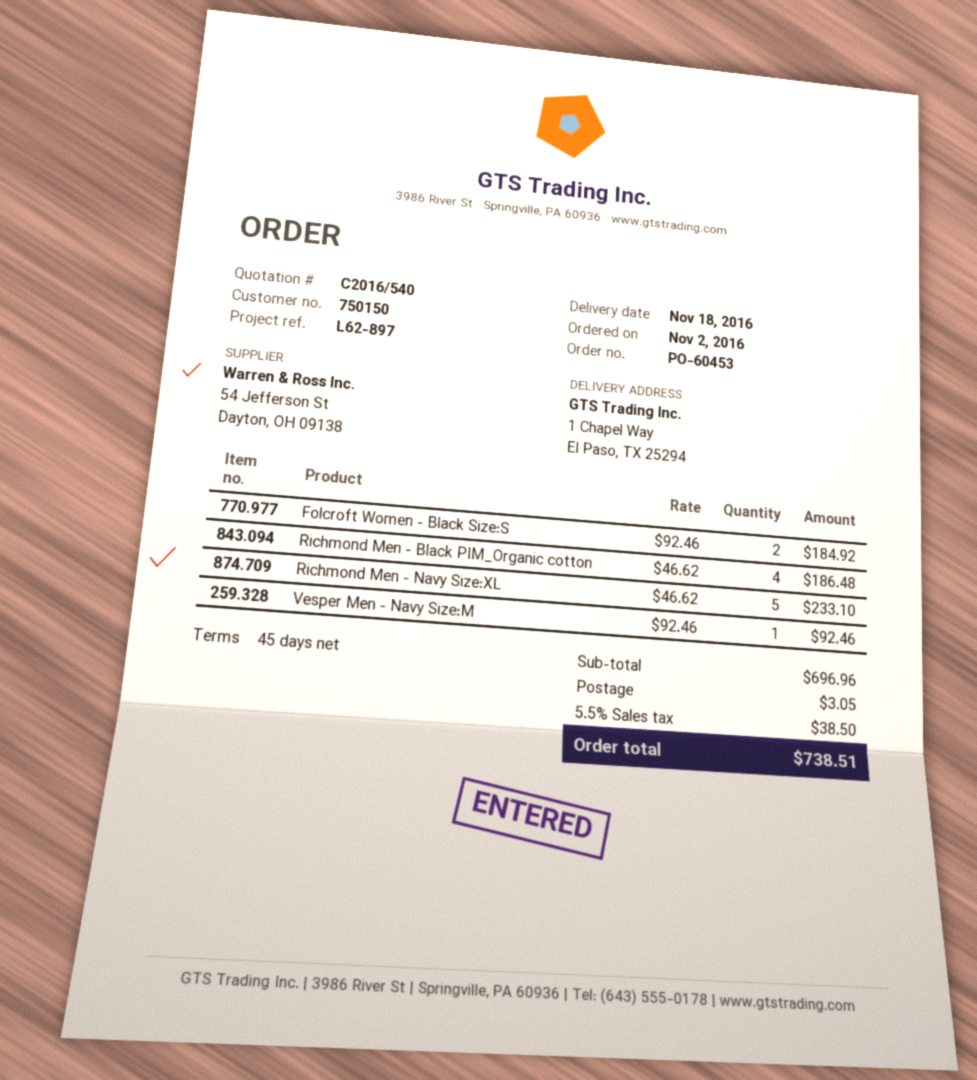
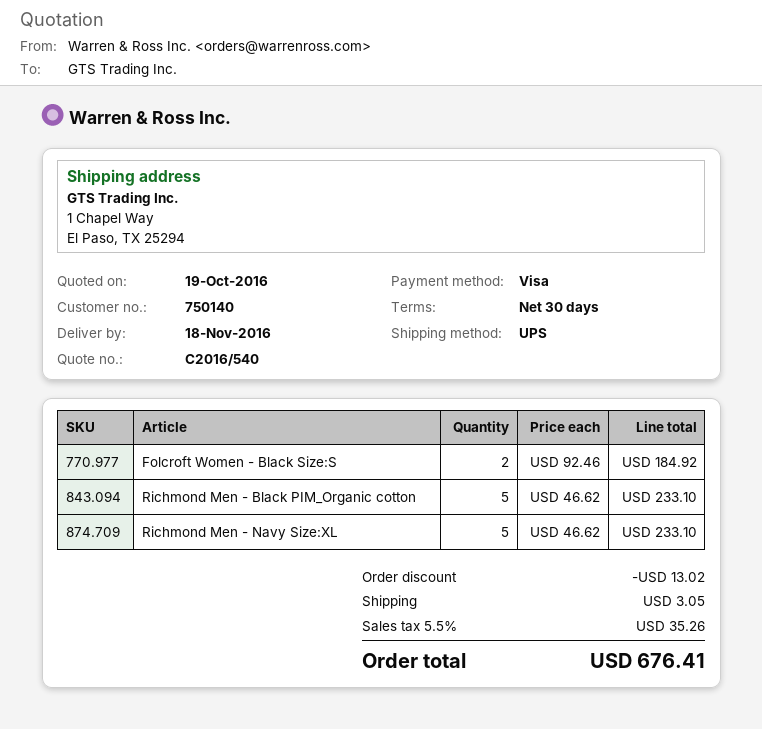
payment terms: 45 days -> 30 days
customer number: 750150 -> 750140
Richmond Men - Black PIM_Organic cotton: 4 x 46.62 = 186.48 -> 5 x 46.62 = 233.10
Vesper Men - Navy Size:M: 1 x 92.46 = 92.46 -> none
discount: none -> 13.02
tax: 5.5% = 38.50 -> 5.5% = 35.26
total: 738.51 -> 676.41

